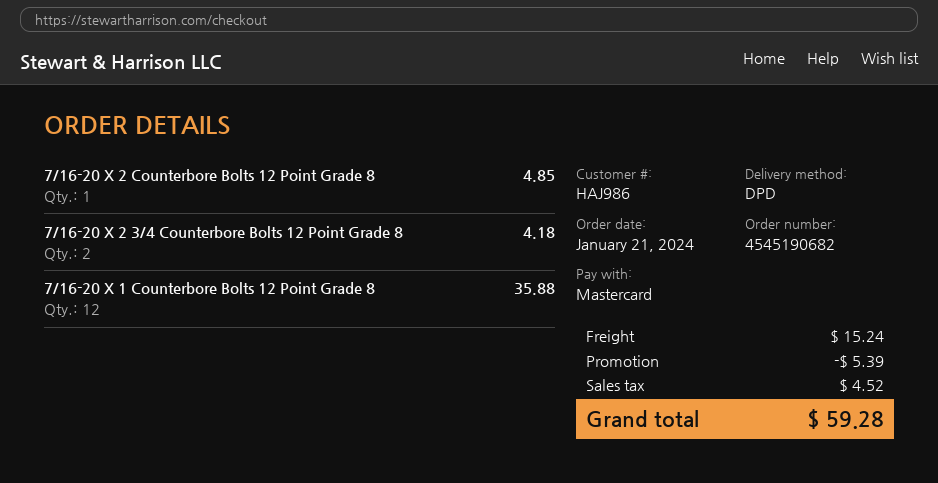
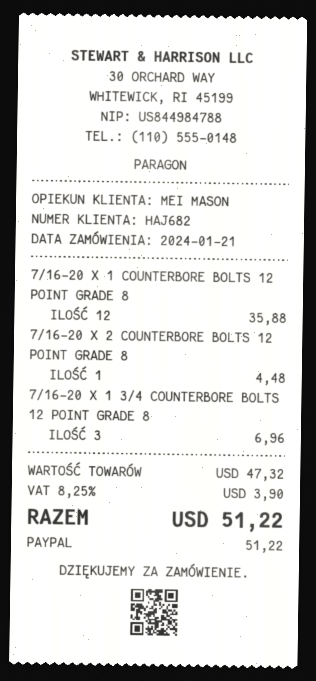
customer number: HAJ986 -> HAJ682
payment method: Mastercard -> PayPal
7/16-20 X 2 Counterbore Bolts 12 Point Grade 8: 1 for 4.85 -> 1 for 4.48
7/16-20 X 2 3/4 Counterbore Bolts 12 Point Grade 8: 2 for 4.18 -> none
7/16-20 X 1 3/4 COUNTERBORE BOLTS 12 POINT GRADE 8: none -> 3 for 6.96
discount: 5.39 -> none
shipping: 15.24 -> none
tax: 4.52 -> 3.90
total: 59.28 -> 51.22

